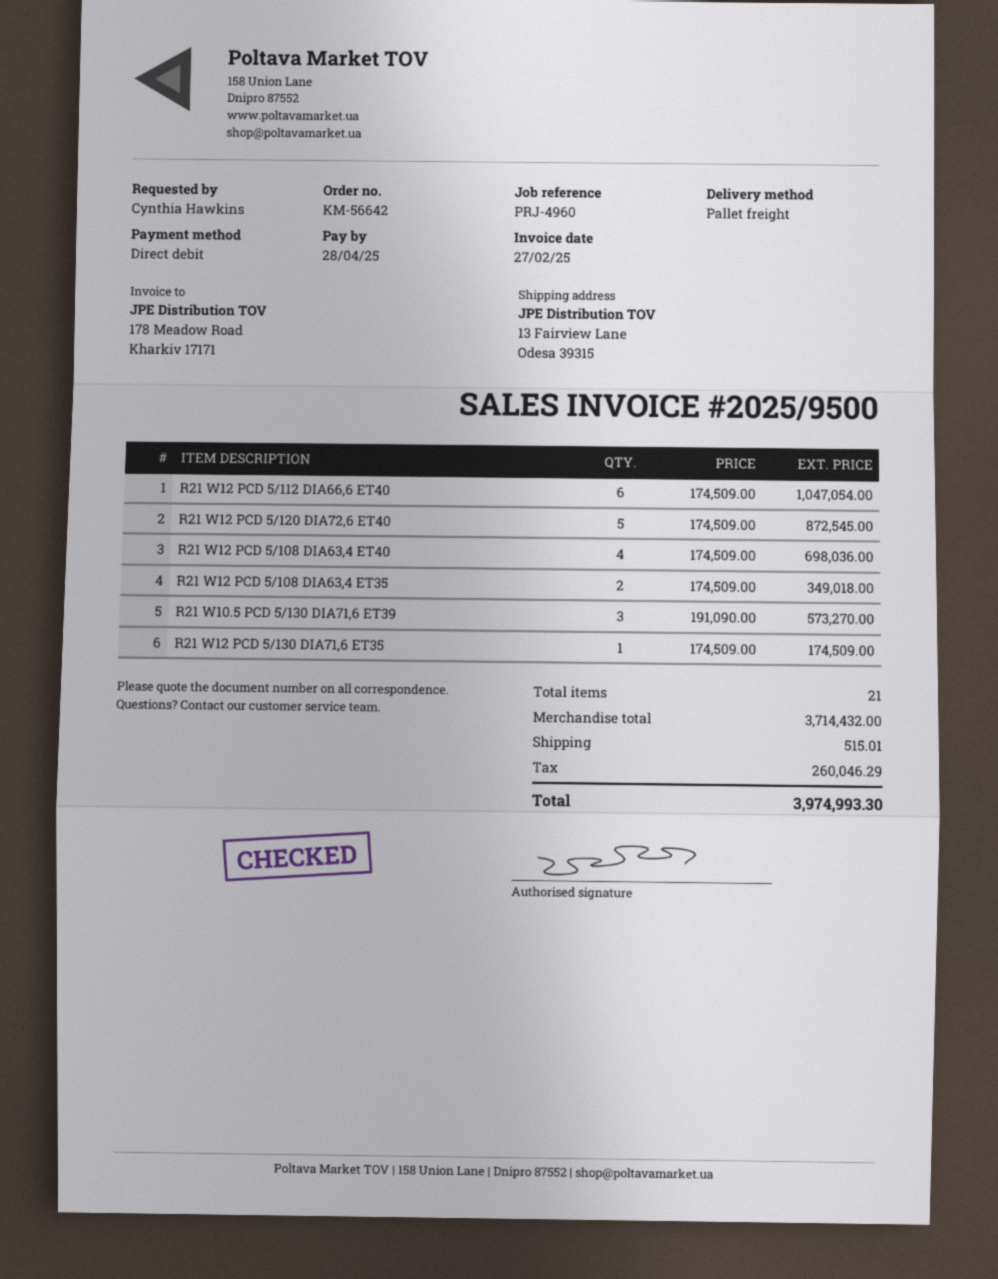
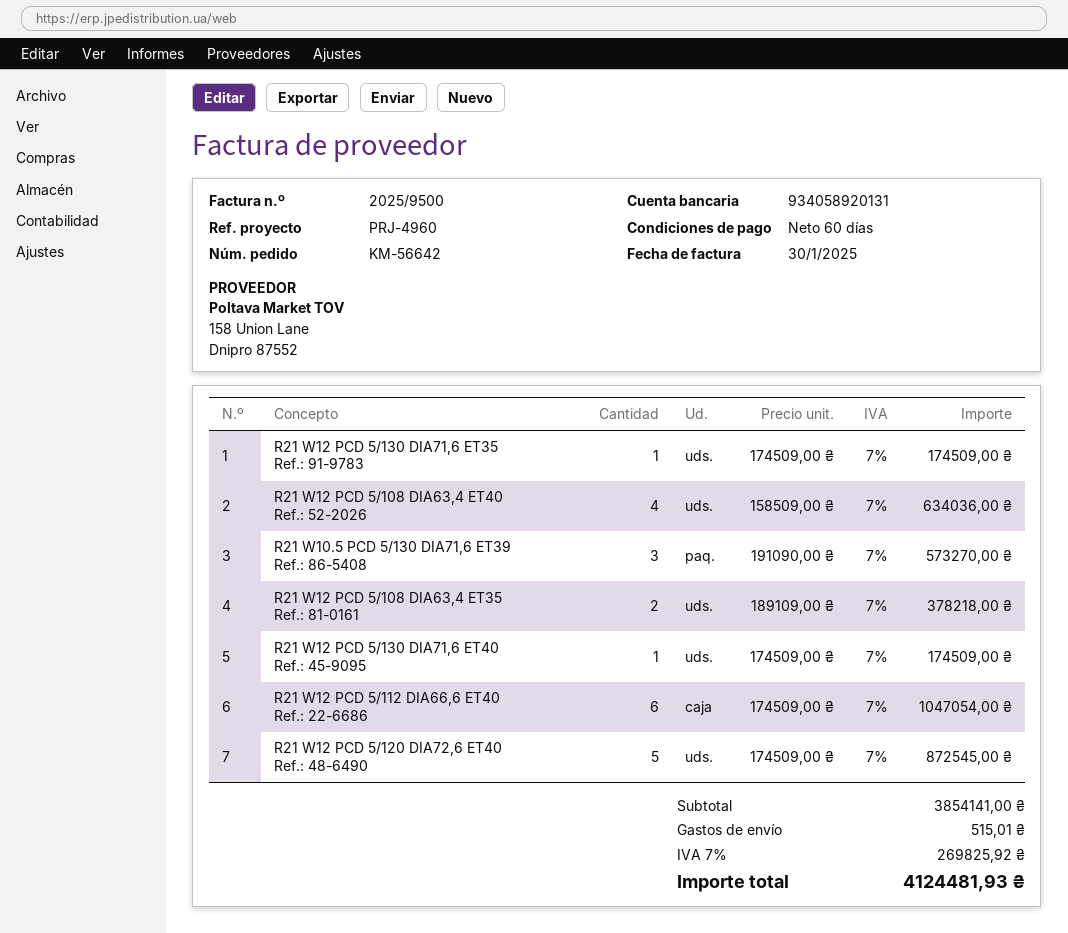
invoice date: 2025-02-27 -> 2025-01-30
R21 W12 PCD 5/108 DIA63,4 ET40: 4 x 174509.00 = 698036.00 -> 4 x 158509.00 = 634036.00
R21 W12 PCD 5/108 DIA63,4 ET35: 2 x 174509.00 = 349018.00 -> 2 x 189109.00 = 378218.00
R21 W12 PCD 5/130 DIA71,6 ET40: none -> 1 x 174509.00 = 174509.00
subtotal: 3714432.00 -> 3854141.00
tax: 260046.29 -> 269825.92
total: 3974993.30 -> 4124481.93

